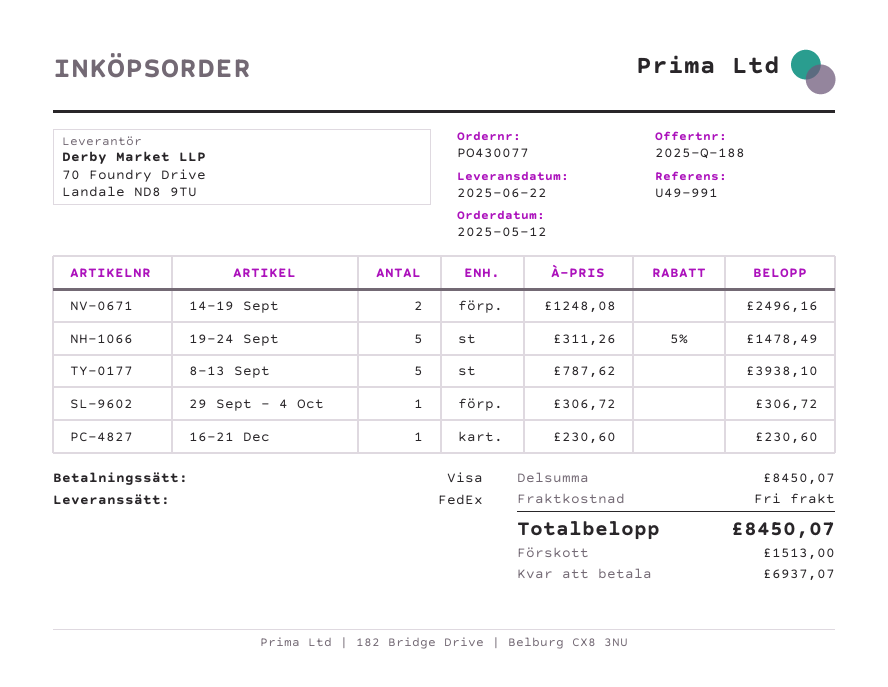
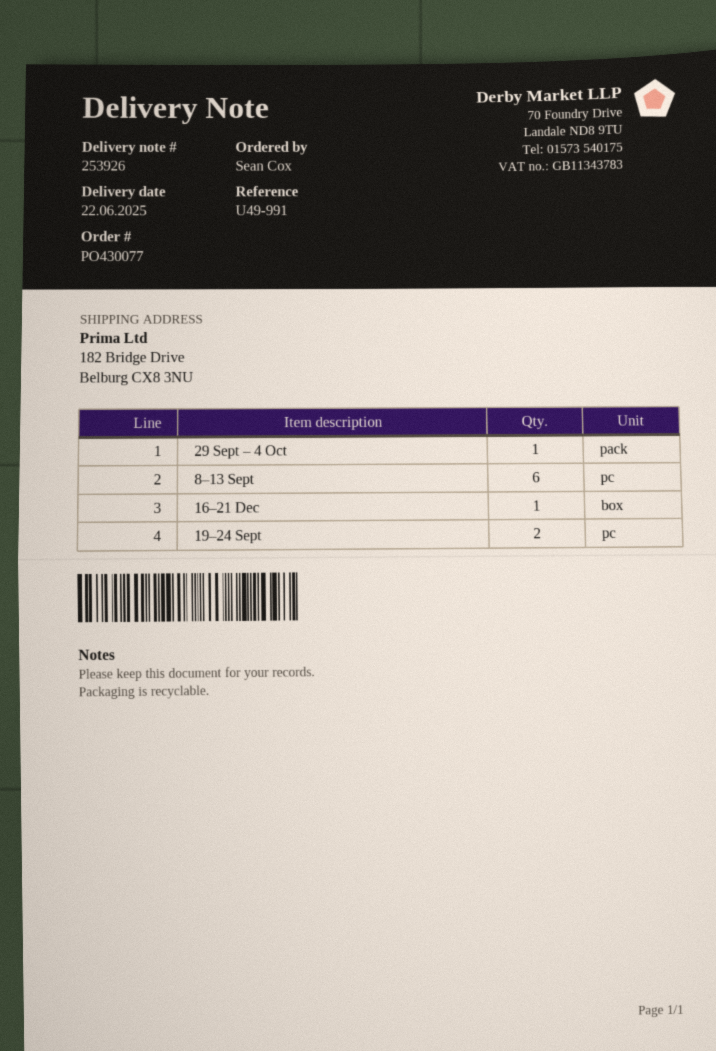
14–19 Sept: 2 -> none
19–24 Sept: 5 -> 2
8–13 Sept: 5 -> 6

